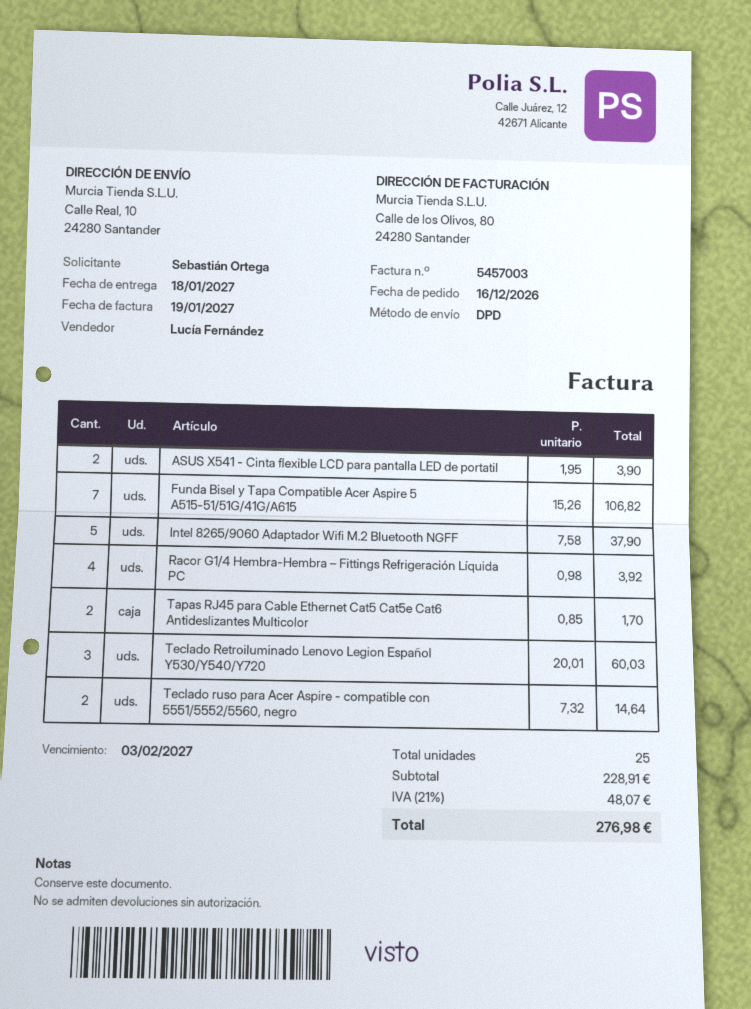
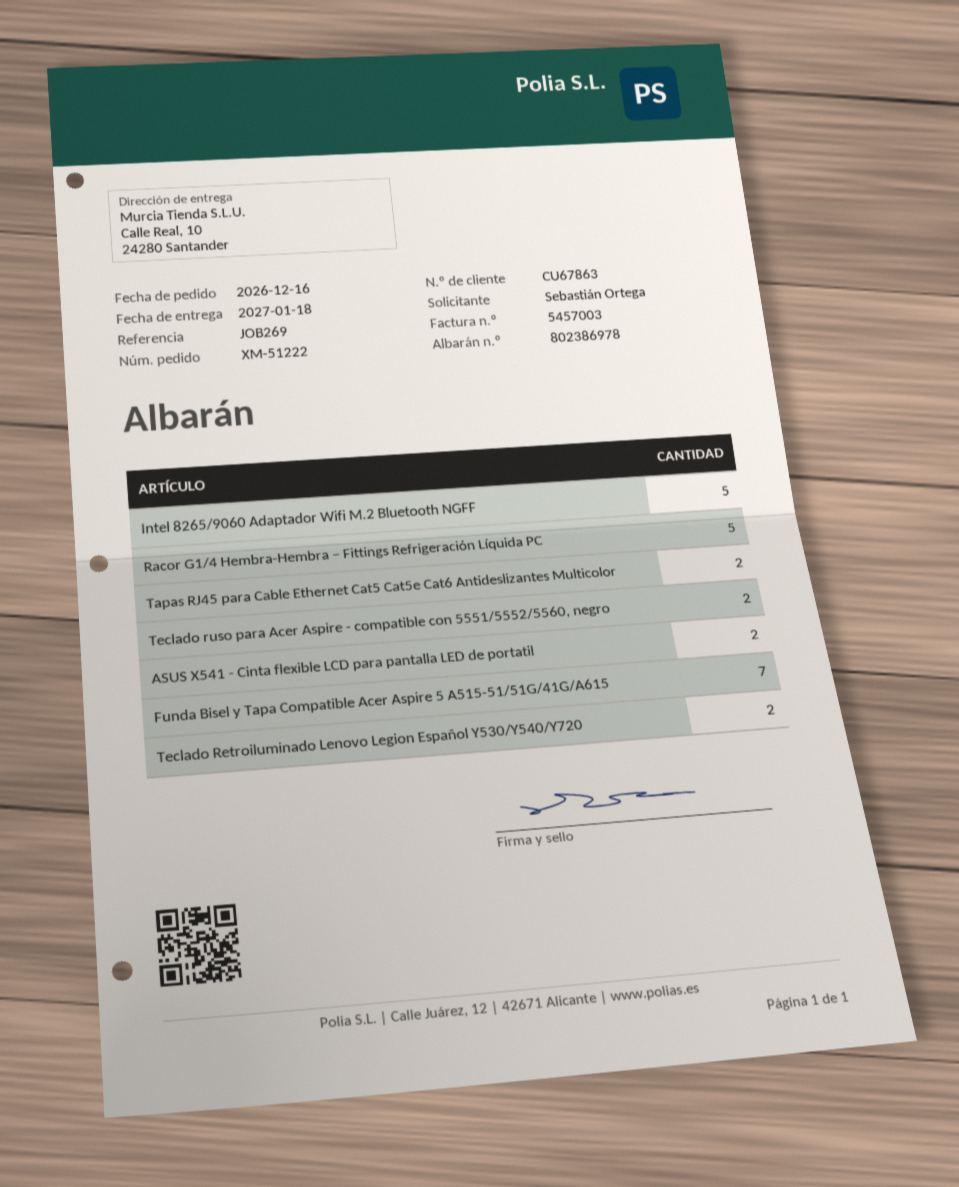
Racor G1/4 Hembra-Hembra – Fittings Refrigeración Líquida PC: 4 -> 5
Teclado Retroiluminado Lenovo Legion Español Y530/Y540/Y720: 3 -> 2

